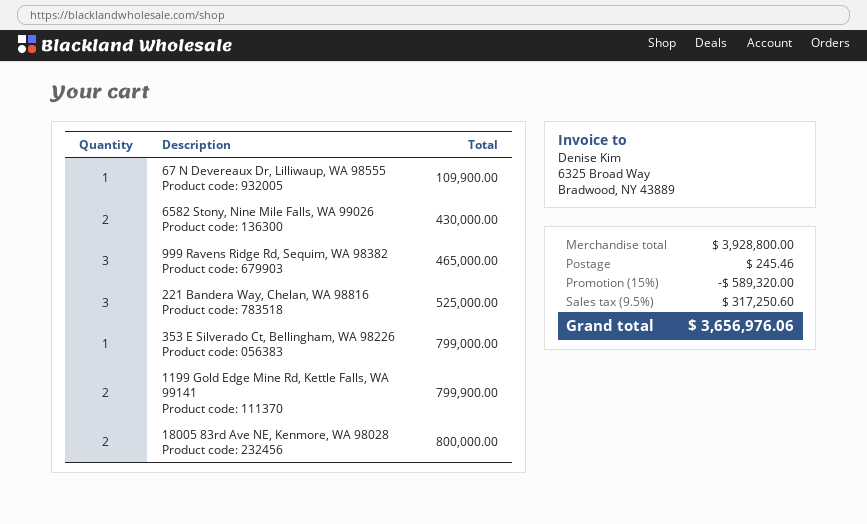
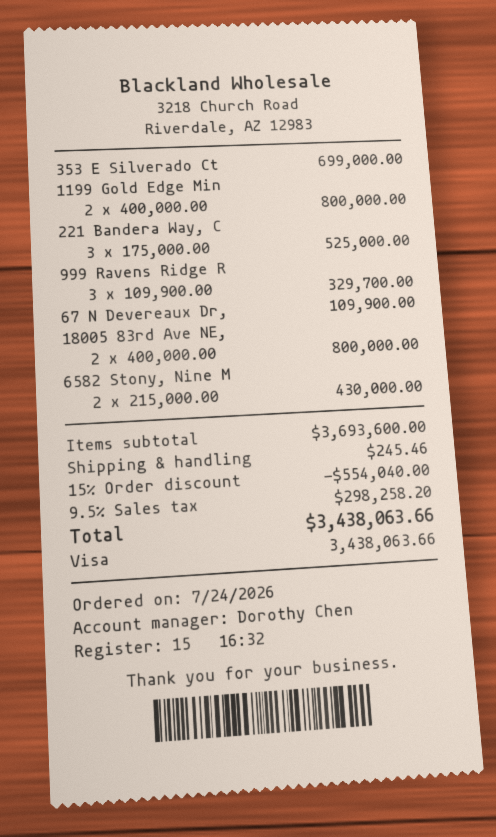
999 Ravens Ridge Rd, Sequim, WA 98382: 3 for 465000.00 -> 3 for 329700.00
353 E Silverado Ct, Bellingham, WA 98226: 1 for 799000.00 -> 1 for 699000.00
1199 Gold Edge Mine Rd, Kettle Falls, WA 99141: 2 for 799900.00 -> 2 for 800000.00
subtotal: 3928800.00 -> 3693600.00
discount: 15% = 589320.00 -> 15% = 554040.00
tax: 9.5% = 317250.60 -> 9.5% = 298258.20
total: 3656976.06 -> 3438063.66

